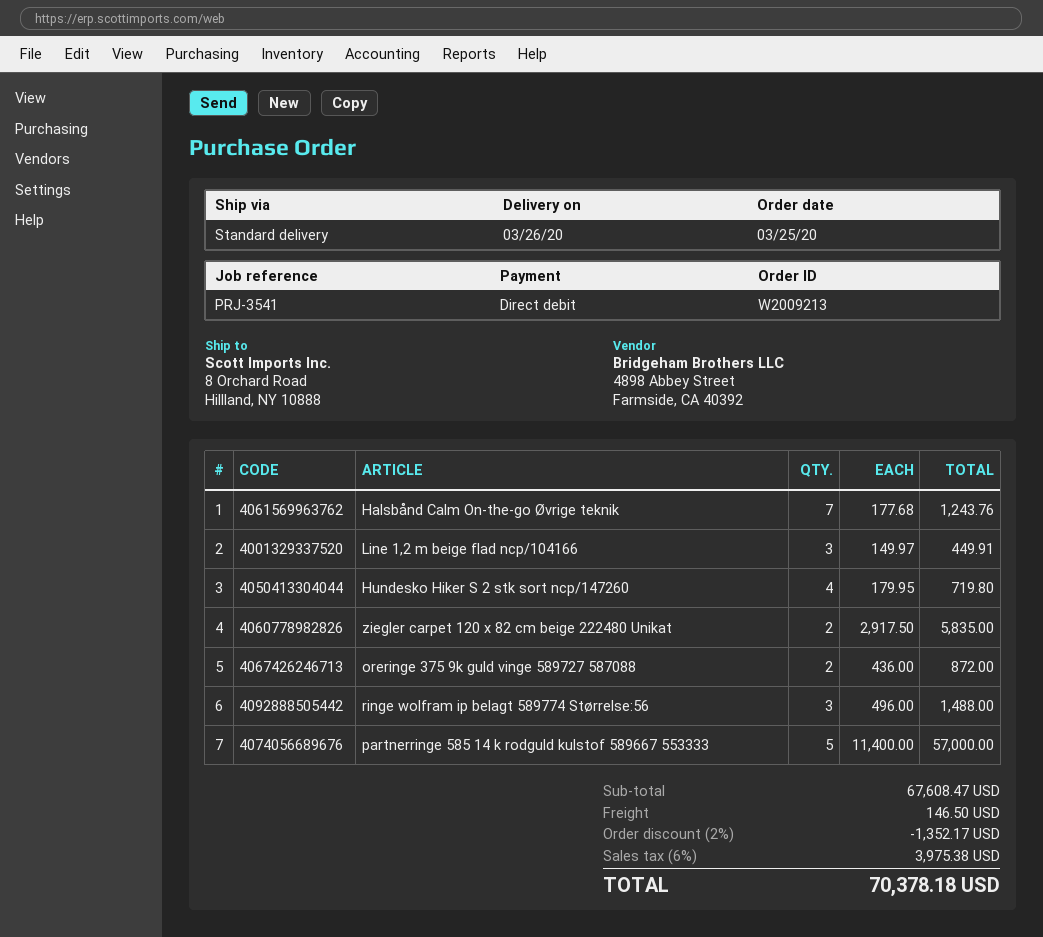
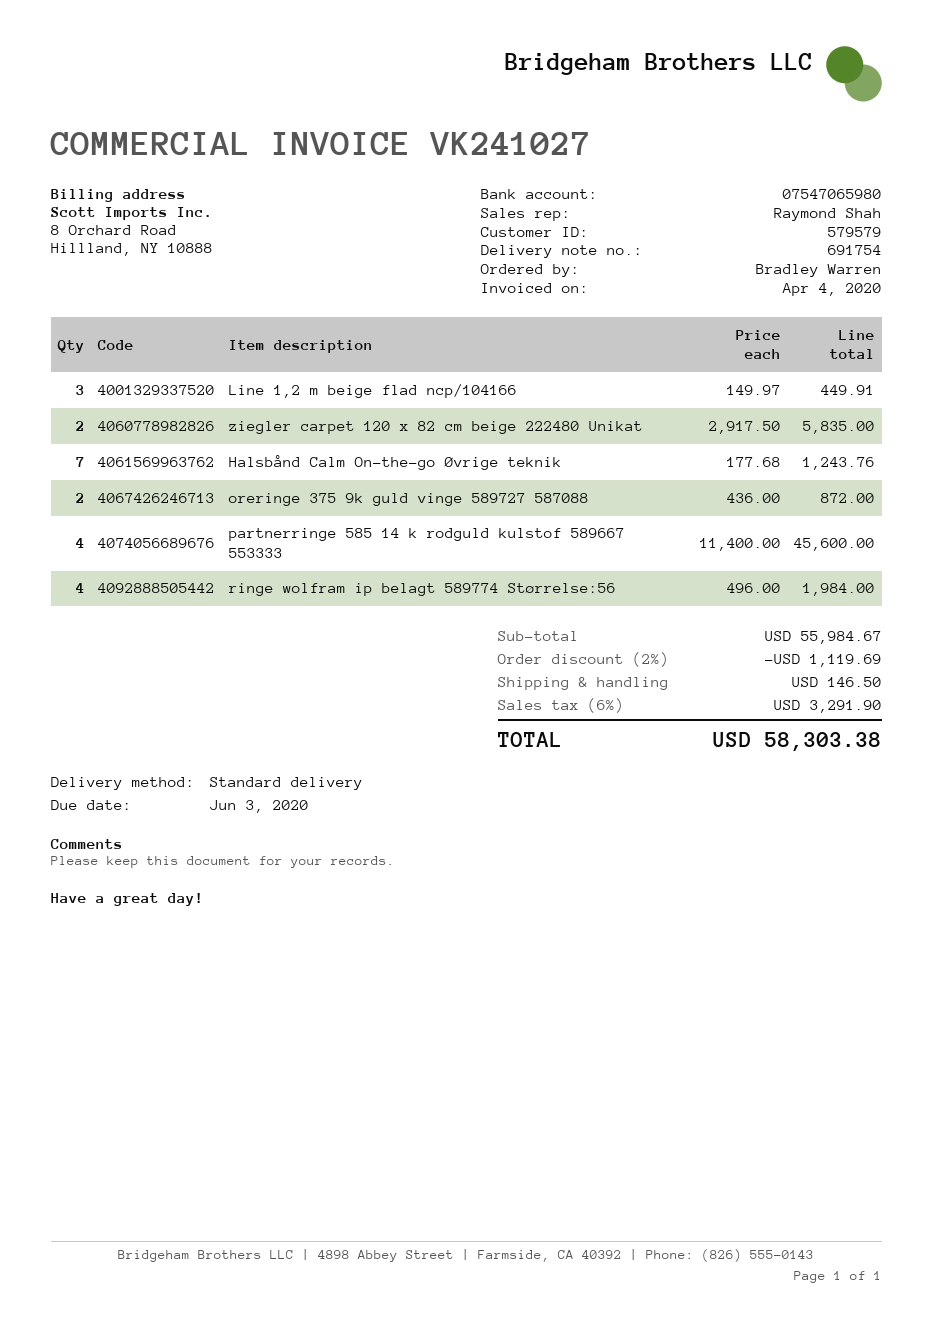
Hundesko Hiker S 2 stk sort ncp/147260: 4 x 179.95 = 719.80 -> none
ringe wolfram ip belagt 589774 Størrelse:56: 3 x 496.00 = 1488.00 -> 4 x 496.00 = 1984.00
partnerringe 585 14 k rodguld kulstof 589667 553333: 5 x 11400.00 = 57000.00 -> 4 x 11400.00 = 45600.00
subtotal: 67608.47 -> 55984.67
discount: 2% = 1352.17 -> 2% = 1119.69
tax: 6% = 3975.38 -> 6% = 3291.90
total: 70378.18 -> 58303.38

